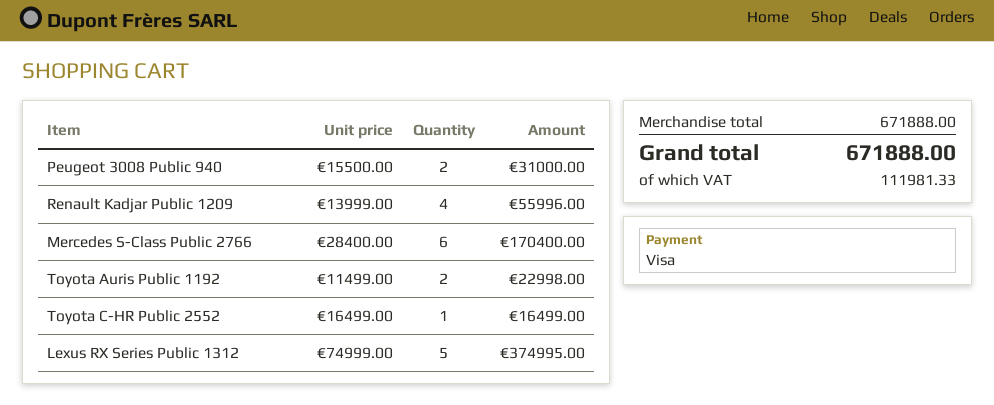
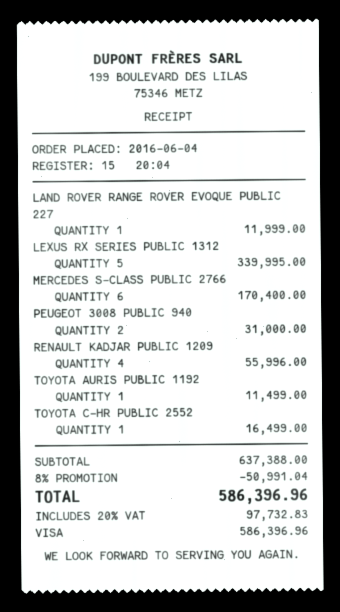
Toyota Auris Public 1192: 2 for 22998.00 -> 1 for 11499.00
Lexus RX Series Public 1312: 5 for 374995.00 -> 5 for 339995.00
LAND ROVER RANGE ROVER EVOQUE PUBLIC 227: none -> 1 for 11999.00
subtotal: 671888.00 -> 637388.00
discount: none -> 8% = 50991.04
tax: 111981.33 -> 97732.83
total: 671888.00 -> 586396.96

